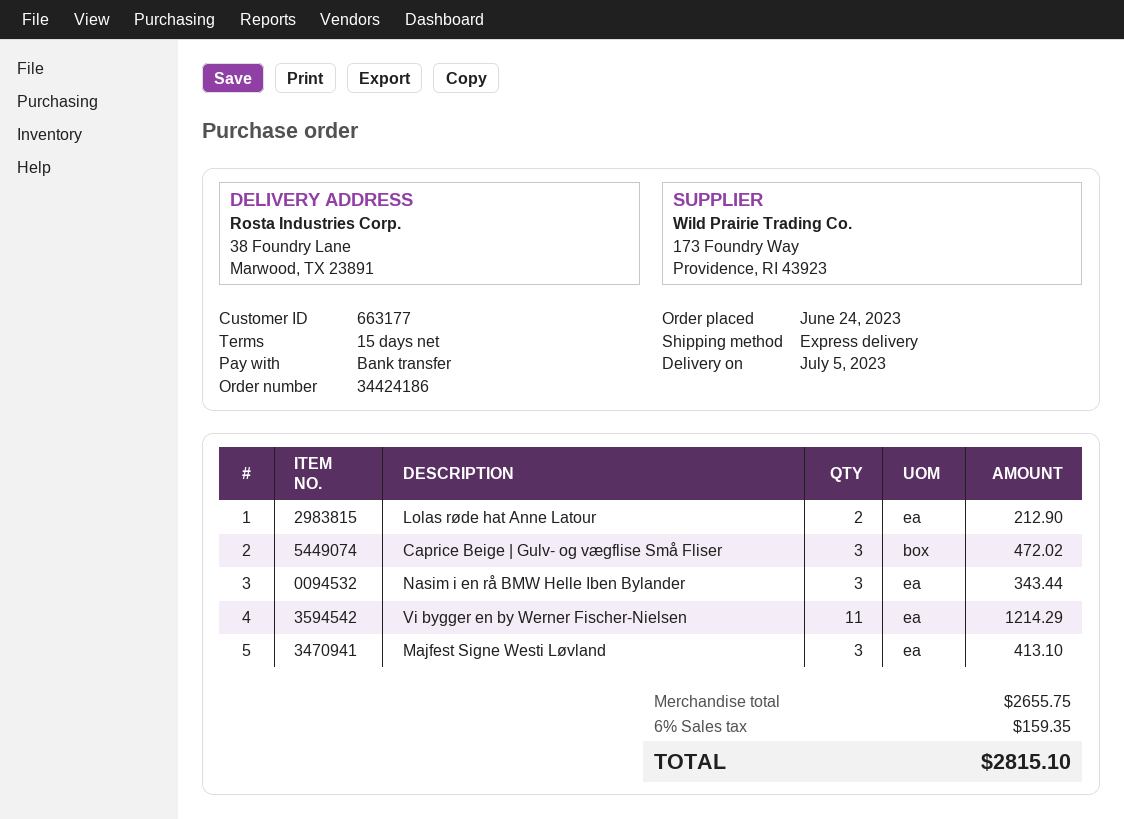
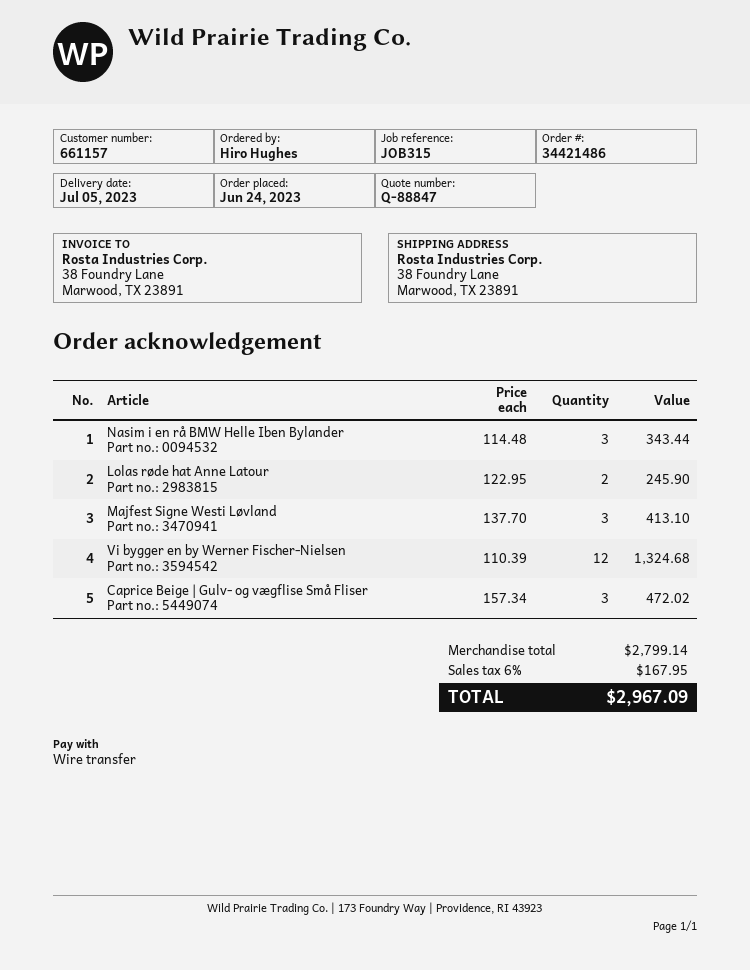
order number: 34424186 -> 34421486
customer number: 663177 -> 661157
Lolas røde hat Anne Latour: 2 for 212.90 -> 2 for 245.90
Vi bygger en by Werner Fischer-Nielsen: 11 for 1214.29 -> 12 for 1324.68
subtotal: 2655.75 -> 2799.14
tax: 6% = 159.35 -> 6% = 167.95
total: 2815.10 -> 2967.09

